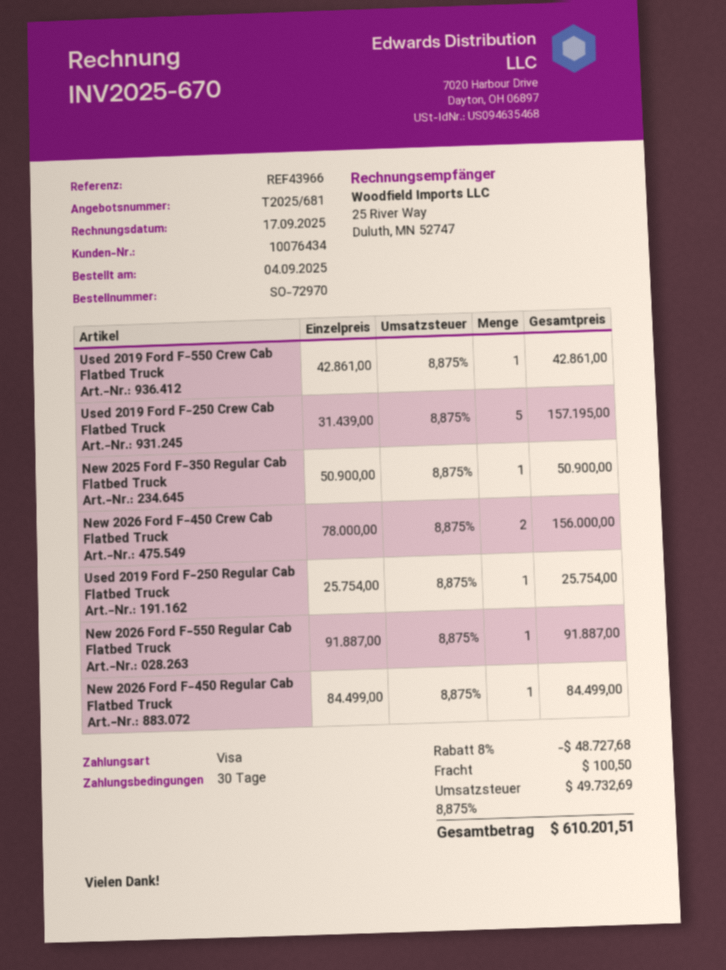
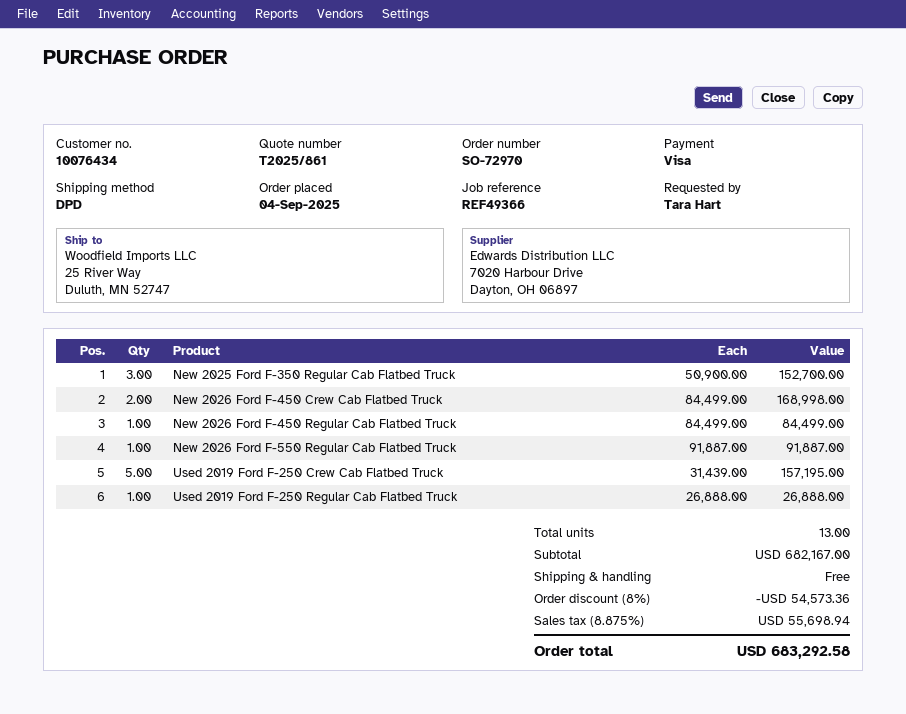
quote number: T2025/681 -> T2025/861
reference: REF43966 -> REF49366
Used 2019 Ford F-550 Crew Cab Flatbed Truck: 1 x 42861.00 = 42861.00 -> none
New 2025 Ford F-350 Regular Cab Flatbed Truck: 1 x 50900.00 = 50900.00 -> 3 x 50900.00 = 152700.00
New 2026 Ford F-450 Crew Cab Flatbed Truck: 2 x 78000.00 = 156000.00 -> 2 x 84499.00 = 168998.00
Used 2019 Ford F-250 Regular Cab Flatbed Truck: 1 x 25754.00 = 25754.00 -> 1 x 26888.00 = 26888.00
discount: 8% = 48727.68 -> 8% = 54573.36
shipping: 100.50 -> 0.00
tax: 8.875% = 49732.69 -> 8.875% = 55698.94
total: 610201.51 -> 683292.58

